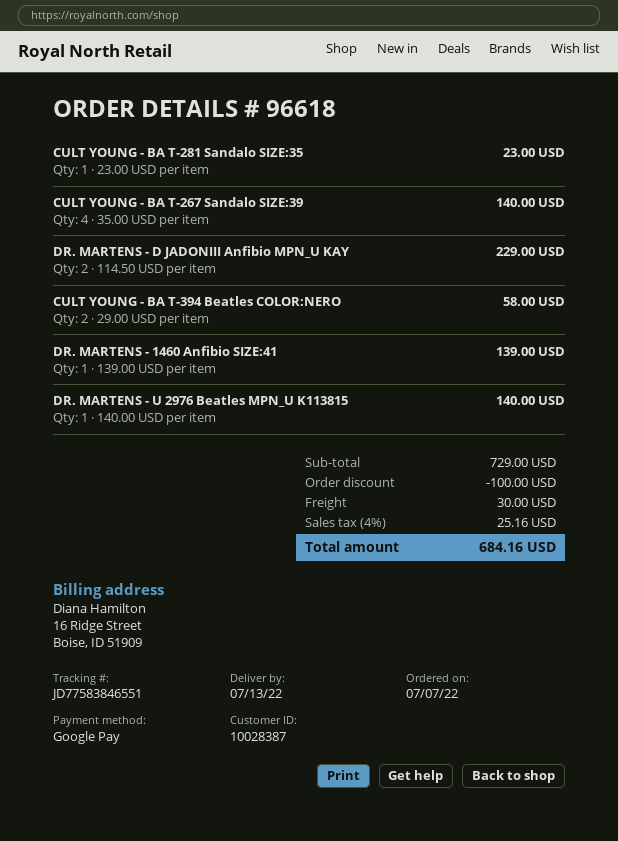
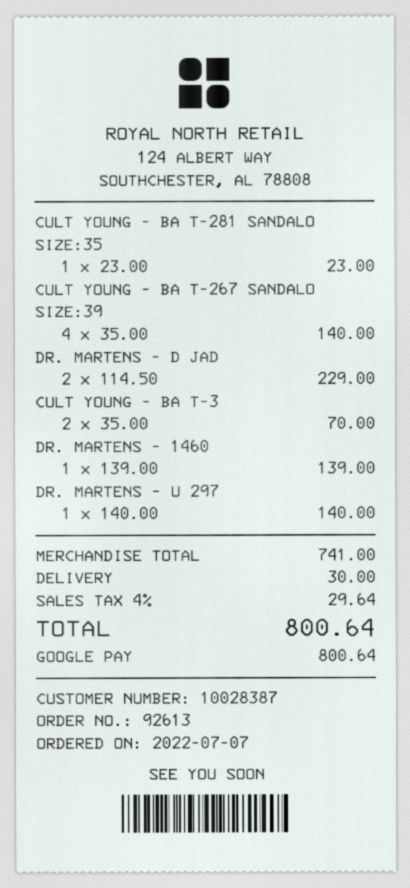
order number: 96618 -> 92613
CULT YOUNG - BA T-394 Beatles COLOR:NERO: 2 x 29.00 = 58.00 -> 2 x 35.00 = 70.00
subtotal: 729.00 -> 741.00
discount: 100.00 -> none
tax: 4% = 25.16 -> 4% = 29.64
total: 684.16 -> 800.64

